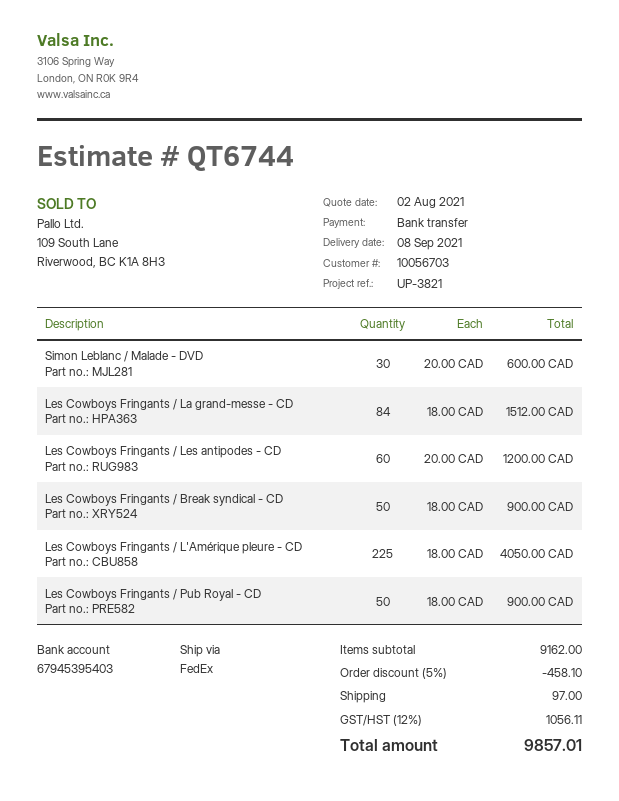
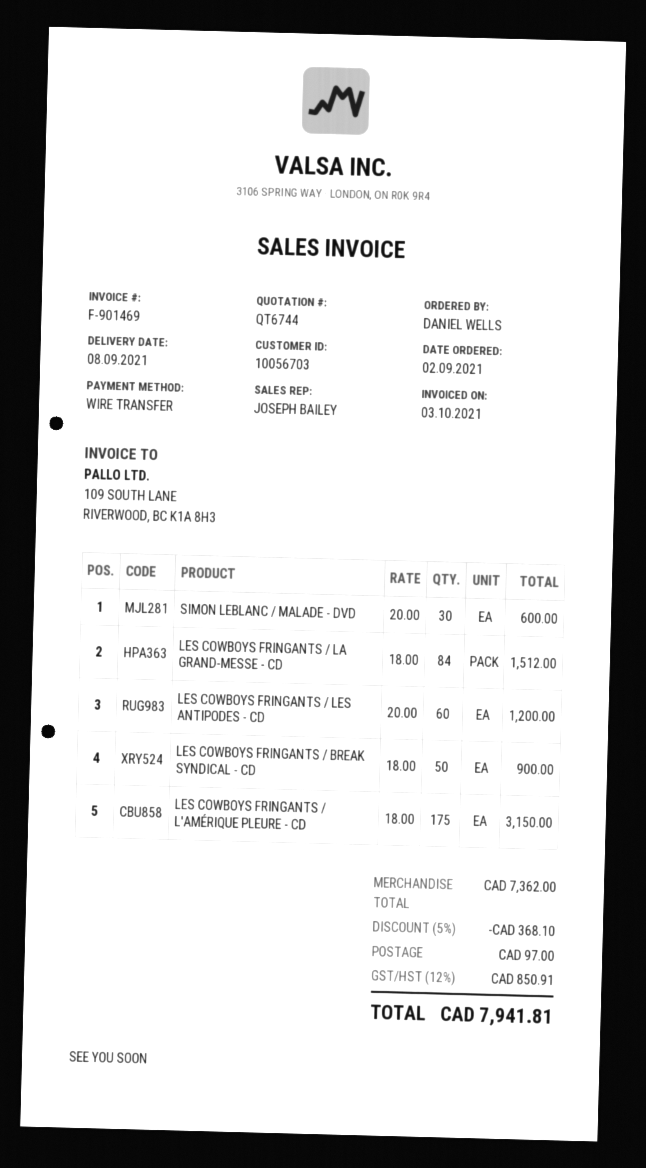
Les Cowboys Fringants / L'Amérique pleure - CD: 225 x 18.00 = 4050.00 -> 175 x 18.00 = 3150.00
Les Cowboys Fringants / Pub Royal - CD: 50 x 18.00 = 900.00 -> none
subtotal: 9162.00 -> 7362.00
discount: 5% = 458.10 -> 5% = 368.10
tax: 12% = 1056.11 -> 12% = 850.91
total: 9857.01 -> 7941.81

